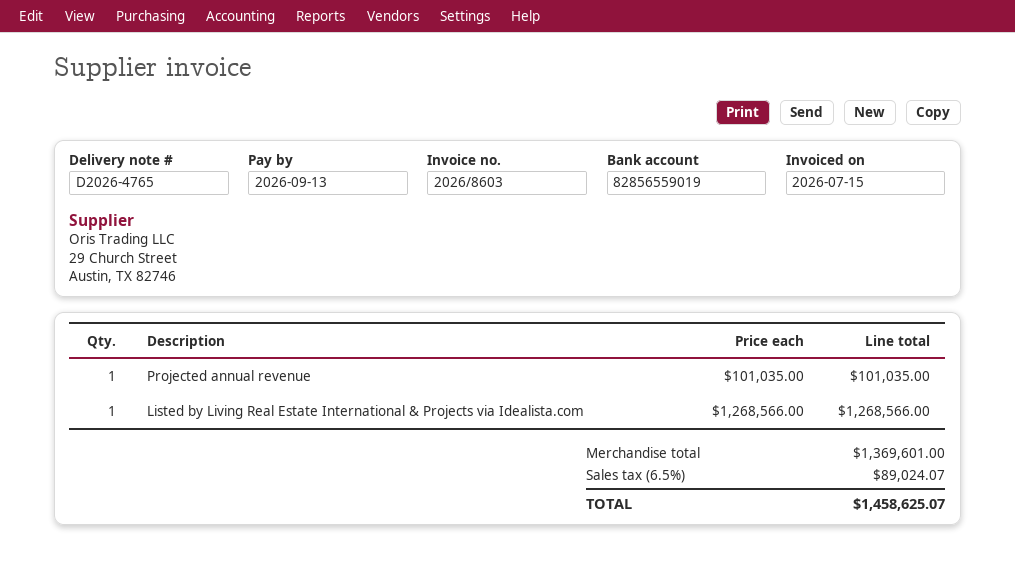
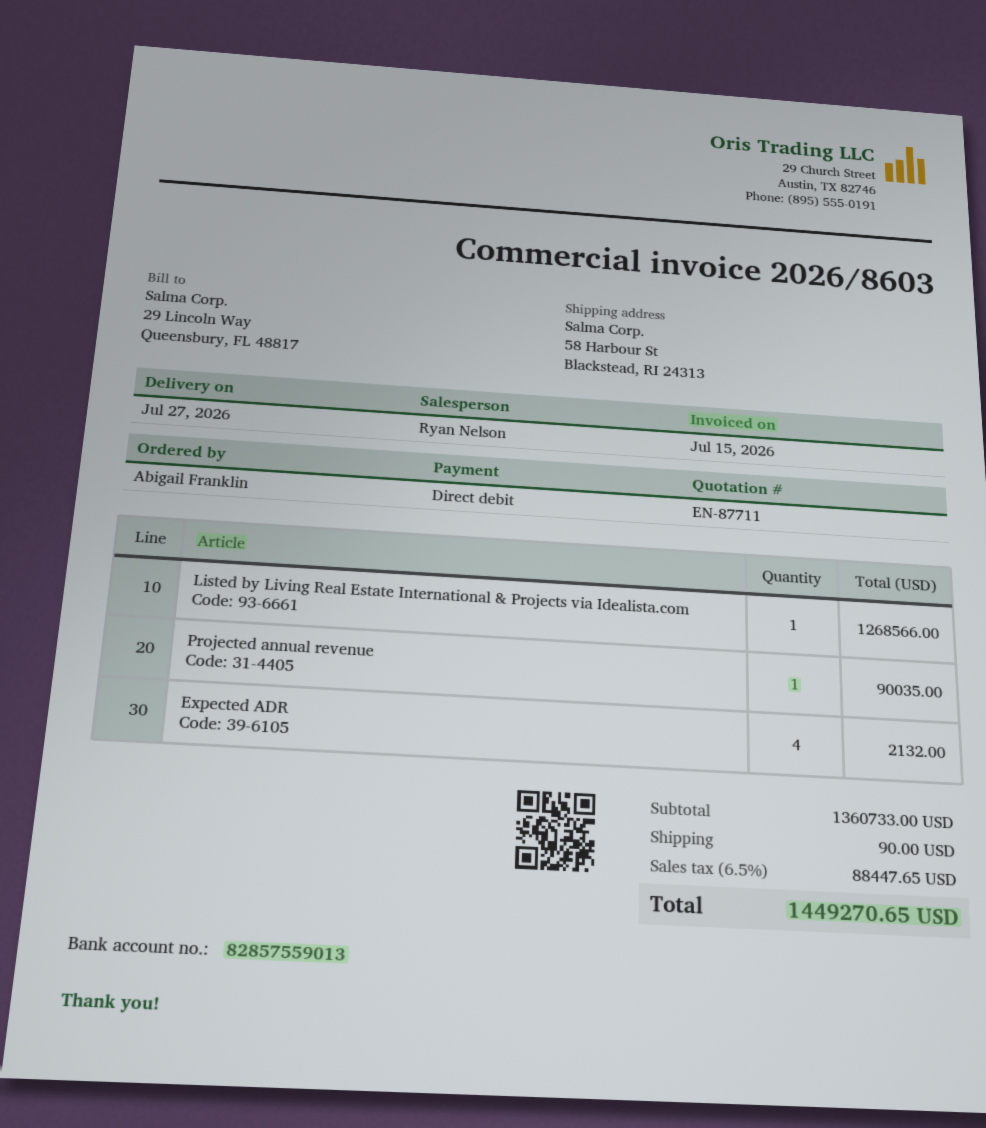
bank account: 82856559019 -> 82857559013
Projected annual revenue: 1 for 101035.00 -> 1 for 90035.00
Expected ADR: none -> 4 for 2132.00
subtotal: 1369601.00 -> 1360733.00
shipping: none -> 90.00
tax: 6.5% = 89024.07 -> 6.5% = 88447.65
total: 1458625.07 -> 1449270.65

